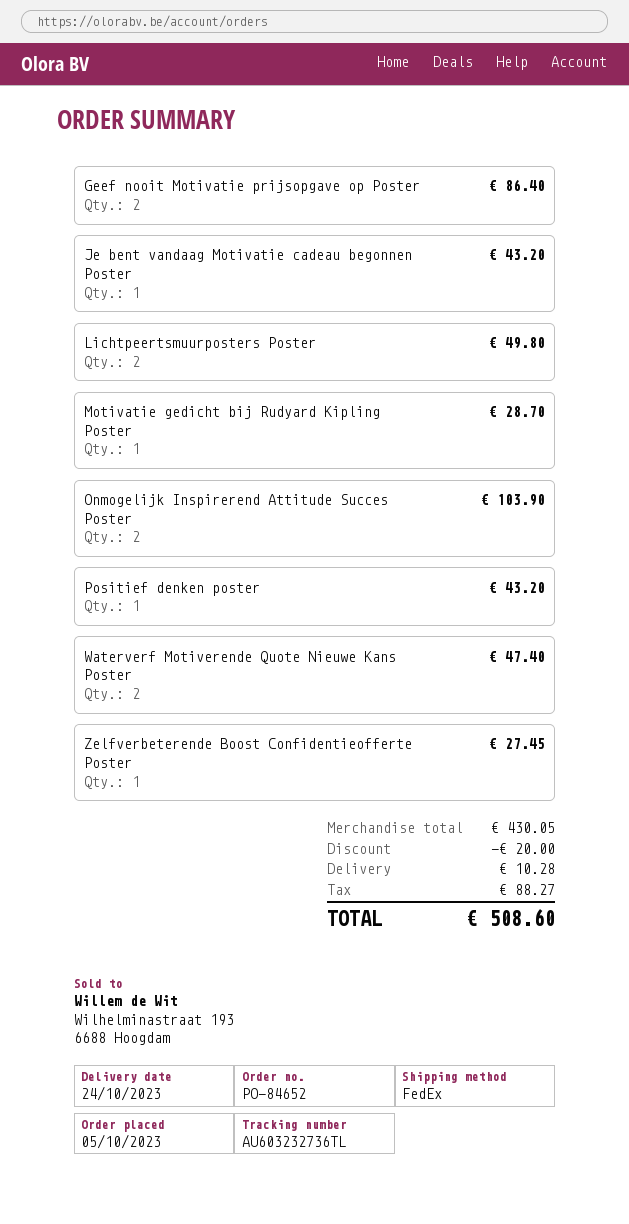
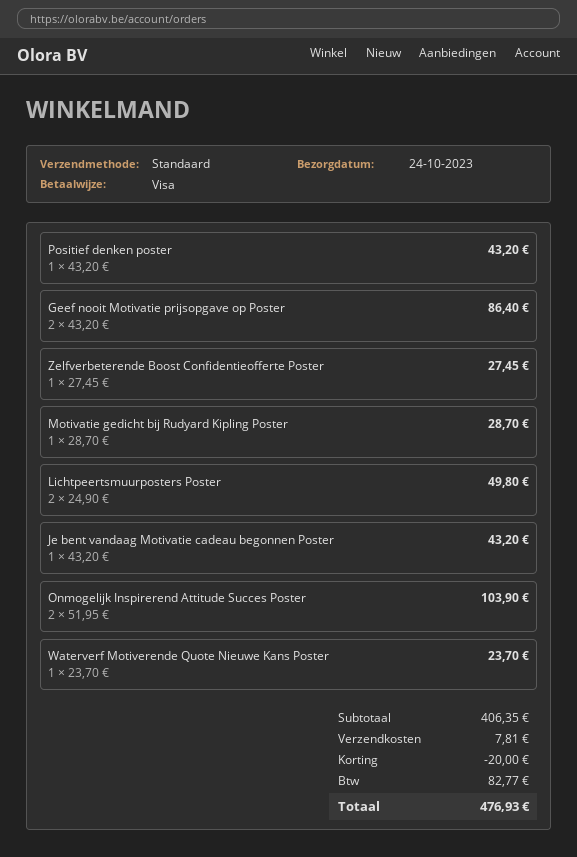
shipping method: FedEx -> standard
Waterverf Motiverende Quote Nieuwe Kans Poster: 2 for 47.40 -> 1 for 23.70
subtotal: 430.05 -> 406.35
shipping: 10.28 -> 7.81
tax: 88.27 -> 82.77
total: 508.60 -> 476.93

